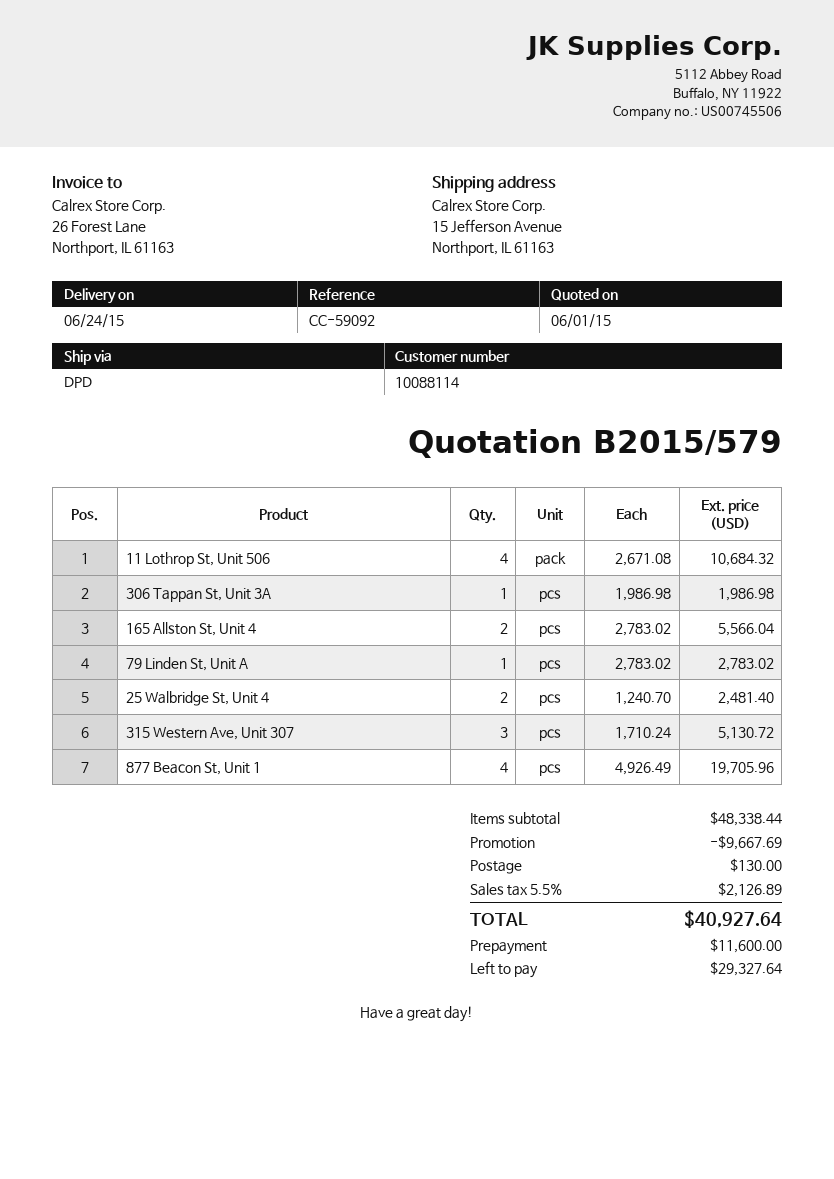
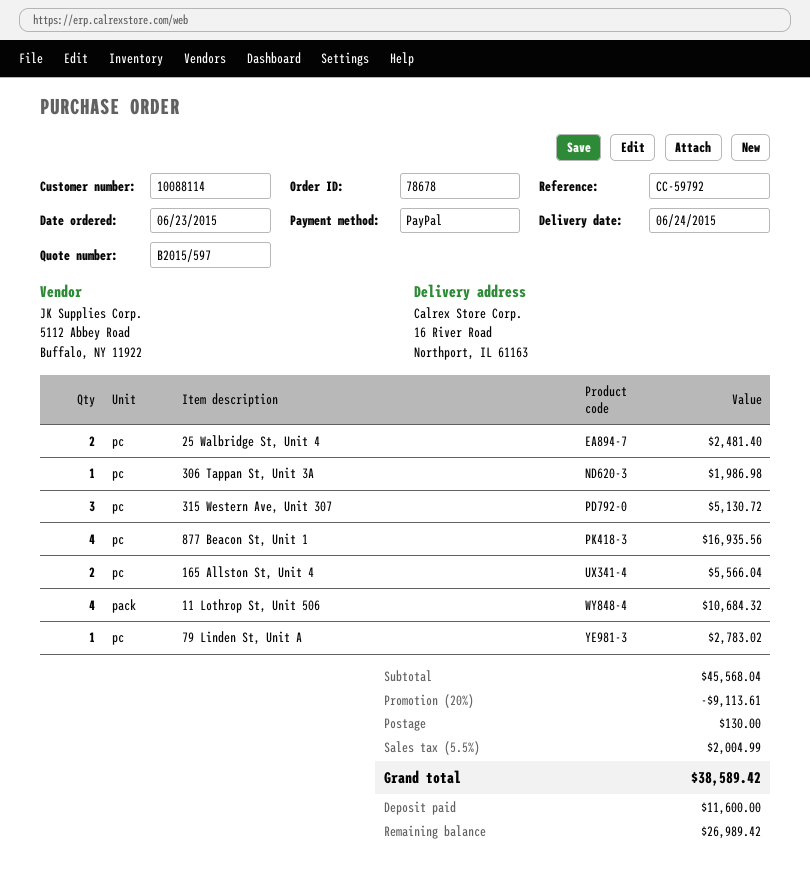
quote number: B2015/579 -> B2015/597
reference: CC-59092 -> CC-59792
ship to: 15 Jefferson Avenue, Northport, IL 61163 -> 16 River Road, Northport, IL 61163
877 Beacon St, Unit 1: 4 for 19705.96 -> 4 for 16935.56
subtotal: 48338.44 -> 45568.04
discount: 9667.69 -> 9113.61
tax: 5.5% = 2126.89 -> 5.5% = 2004.99
total: 40927.64 -> 38589.42
balance: 29327.64 -> 26989.42

